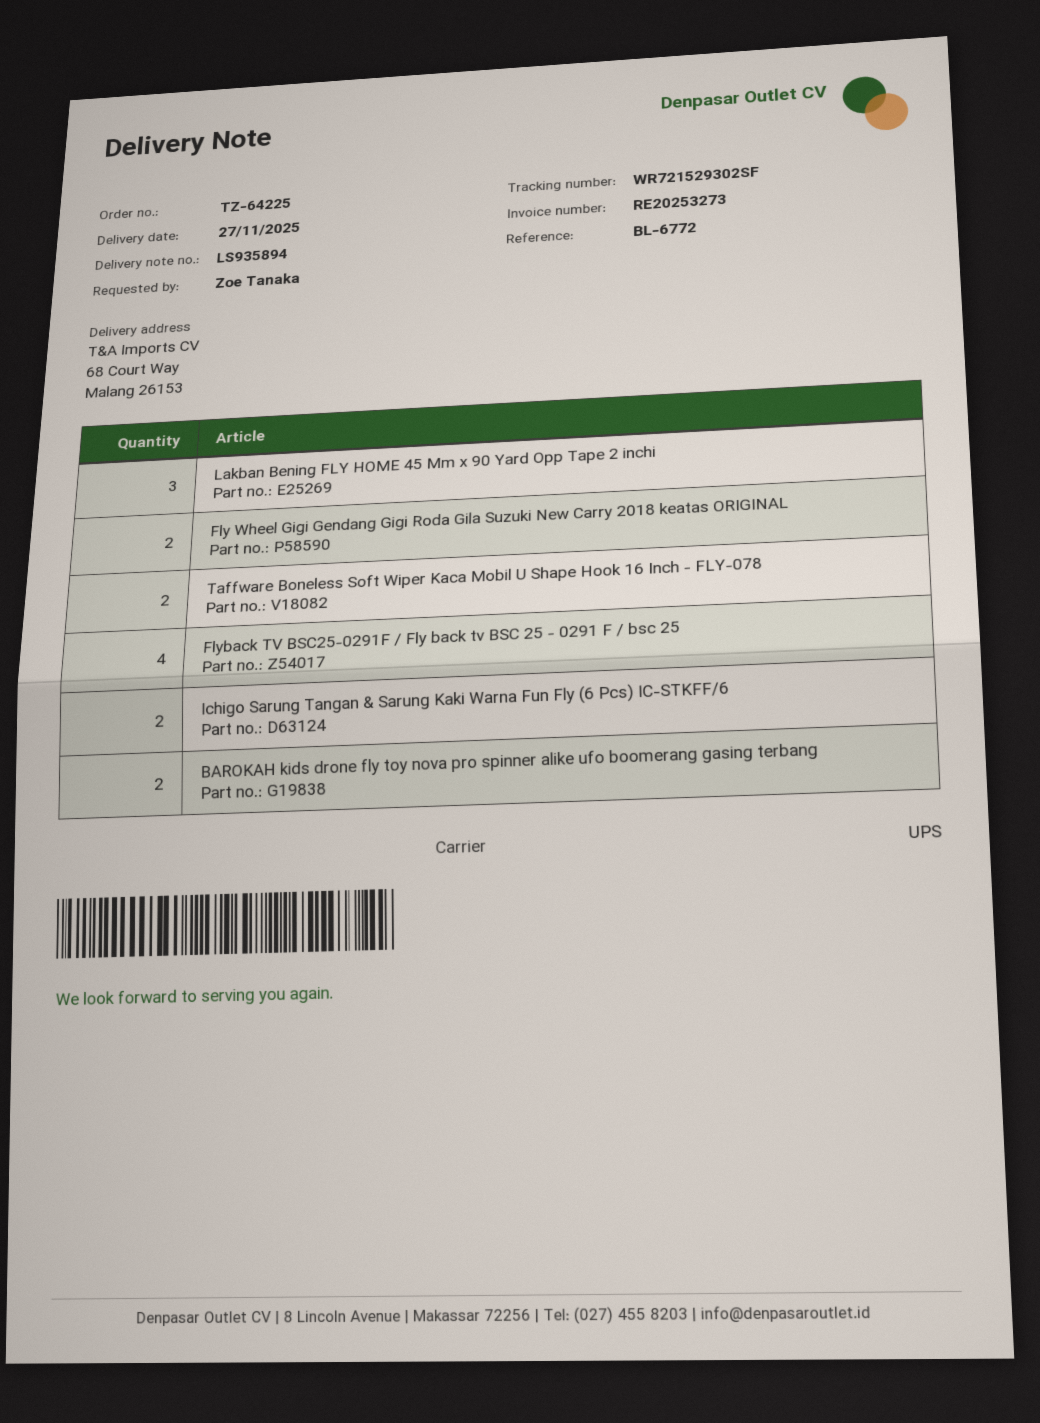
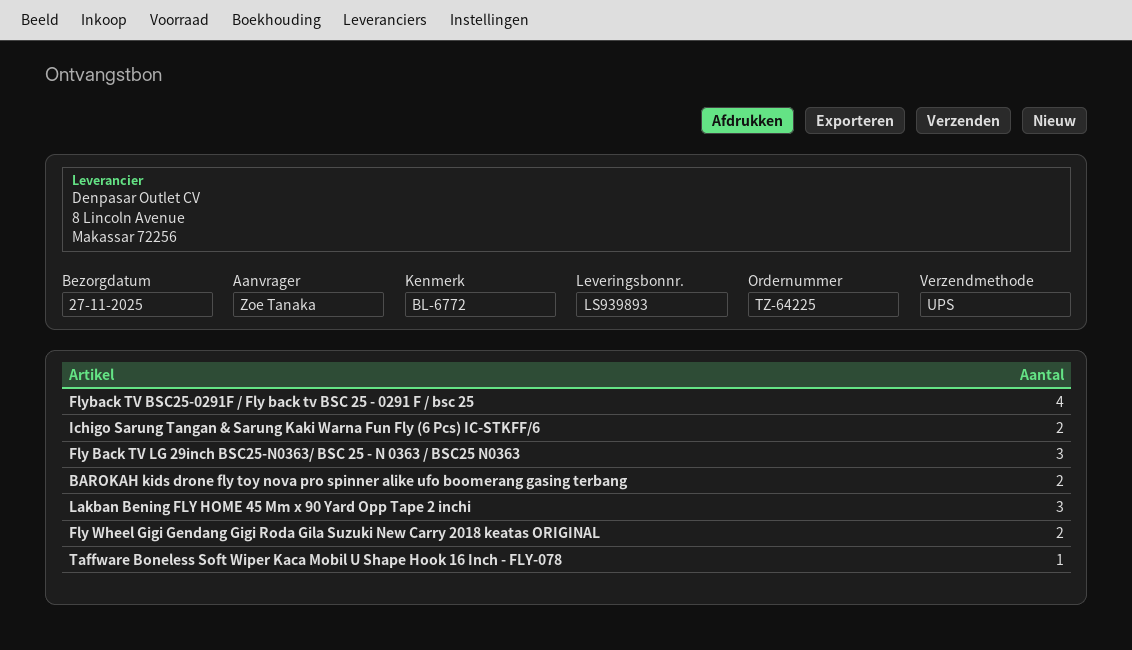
delivery note number: LS935894 -> LS939893
Taffware Boneless Soft Wiper Kaca Mobil U Shape Hook 16 Inch - FLY-078: 2 -> 1
Fly Back TV LG 29inch BSC25-N0363/ BSC 25 - N 0363 / BSC25 N0363: none -> 3

